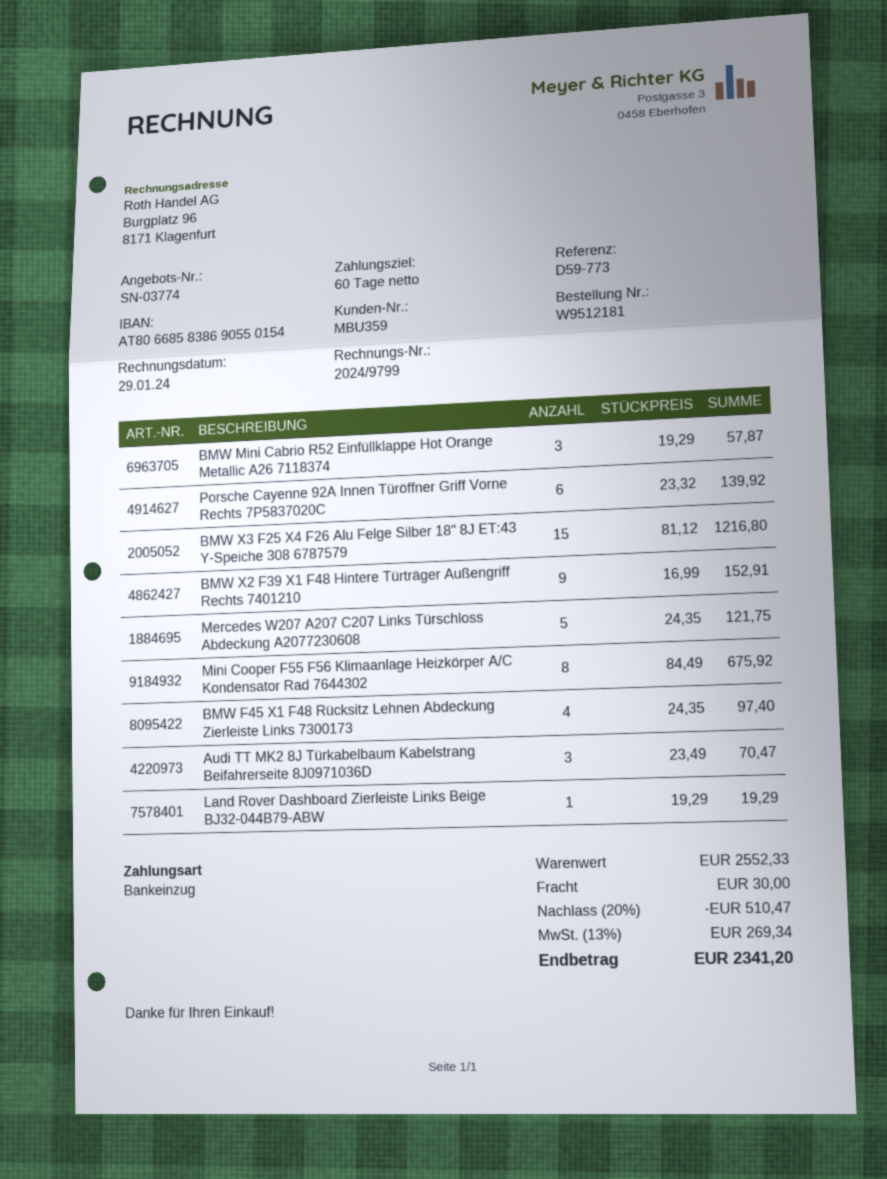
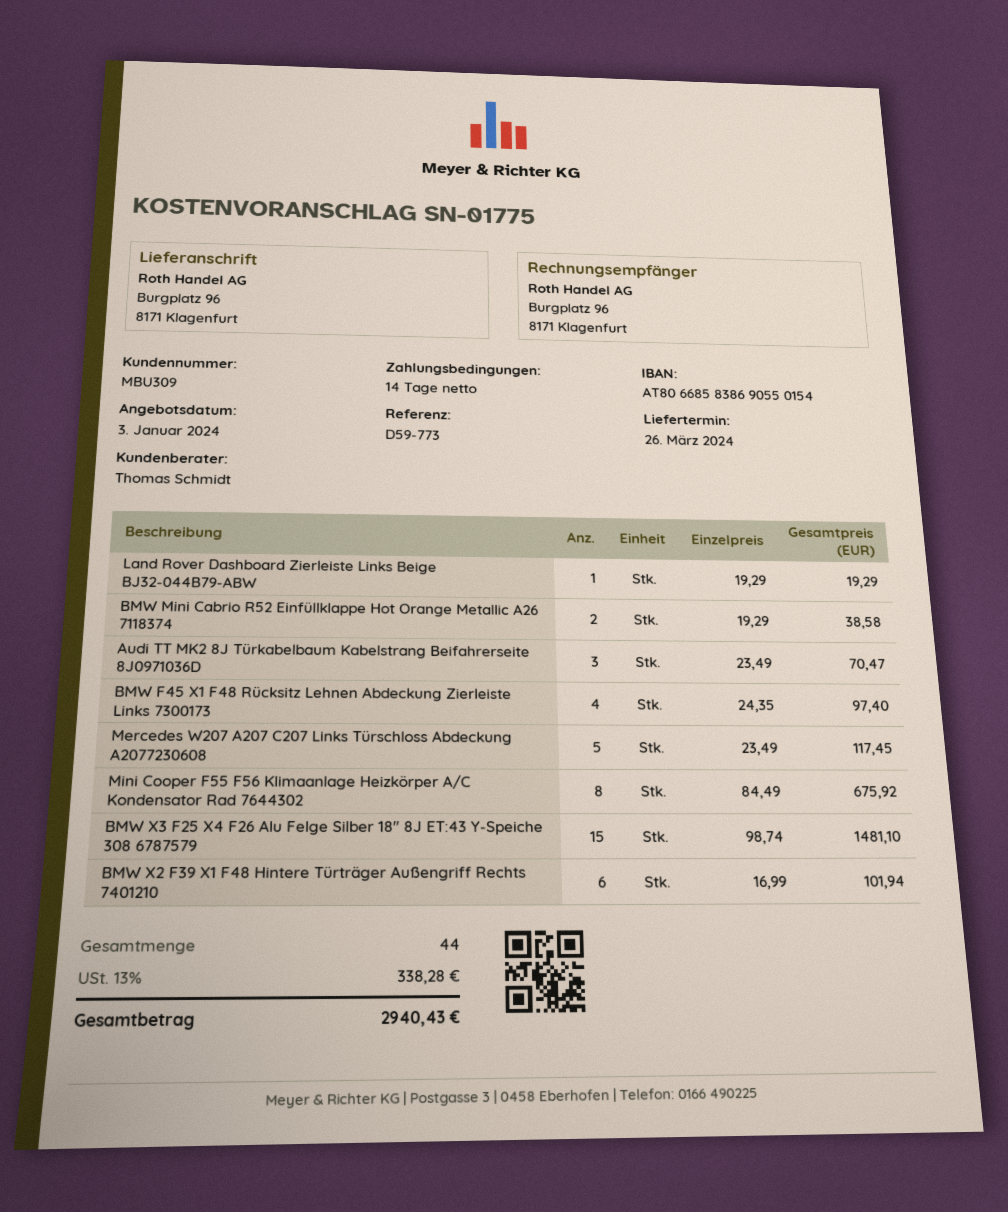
quote number: SN-03774 -> SN-01775
payment terms: 60 days -> 14 days
customer number: MBU359 -> MBU309
BMW Mini Cabrio R52 Einfüllklappe Hot Orange Metallic A26 7118374: 3 x 19.29 = 57.87 -> 2 x 19.29 = 38.58
Porsche Cayenne 92A Innen Türöffner Griff Vorne Rechts 7P5837020C: 6 x 23.32 = 139.92 -> none
BMW X3 F25 X4 F26 Alu Felge Silber 18" 8J ET:43 Y-Speiche 308 6787579: 15 x 81.12 = 1216.80 -> 15 x 98.74 = 1481.10
BMW X2 F39 X1 F48 Hintere Türträger Außengriff Rechts 7401210: 9 x 16.99 = 152.91 -> 6 x 16.99 = 101.94
Mercedes W207 A207 C207 Links Türschloss Abdeckung A2077230608: 5 x 24.35 = 121.75 -> 5 x 23.49 = 117.45
discount: 20% = 510.47 -> none
shipping: 30.00 -> none
tax: 13% = 269.34 -> 13% = 338.28
total: 2341.20 -> 2940.43

